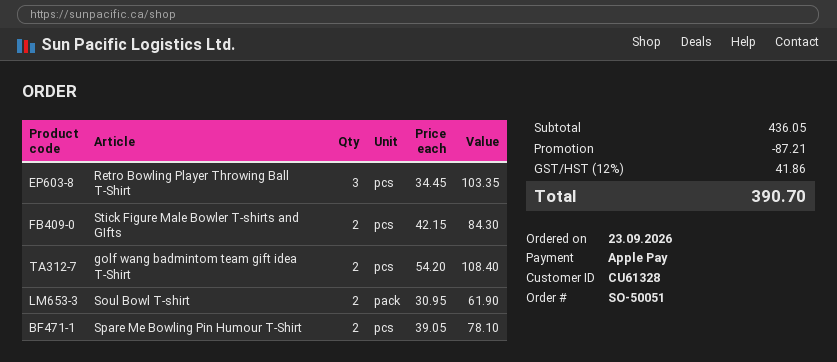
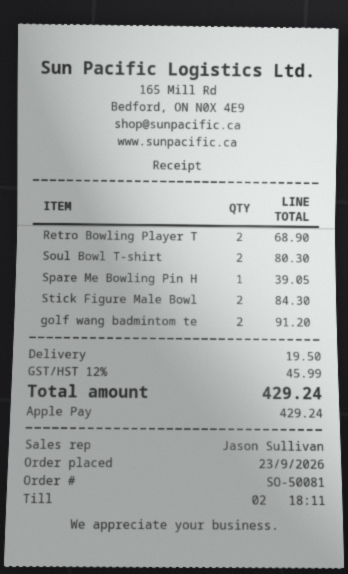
order number: SO-50051 -> SO-50081
Retro Bowling Player Throwing Ball T-Shirt: 3 for 103.35 -> 2 for 68.90
golf wang badmintom team gift idea T-Shirt: 2 for 108.40 -> 2 for 91.20
Soul Bowl T-shirt: 2 for 61.90 -> 2 for 80.30
Spare Me Bowling Pin Humour T-Shirt: 2 for 78.10 -> 1 for 39.05
discount: 87.21 -> none
shipping: none -> 19.50
tax: 12% = 41.86 -> 12% = 45.99
total: 390.70 -> 429.24

